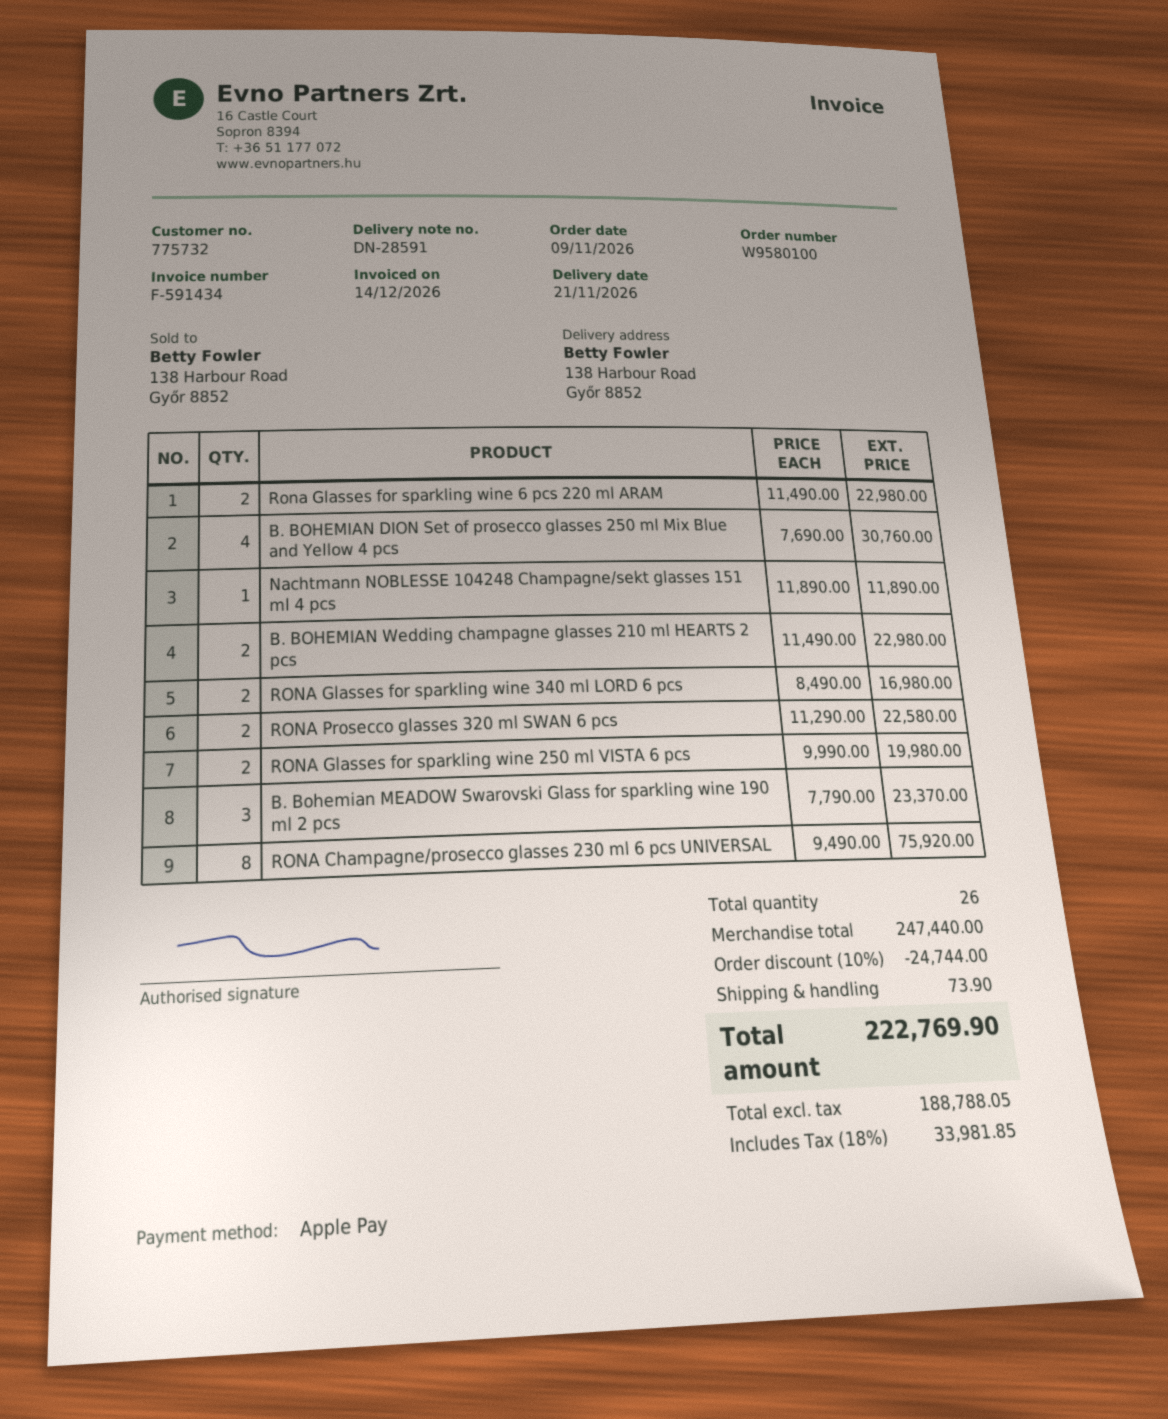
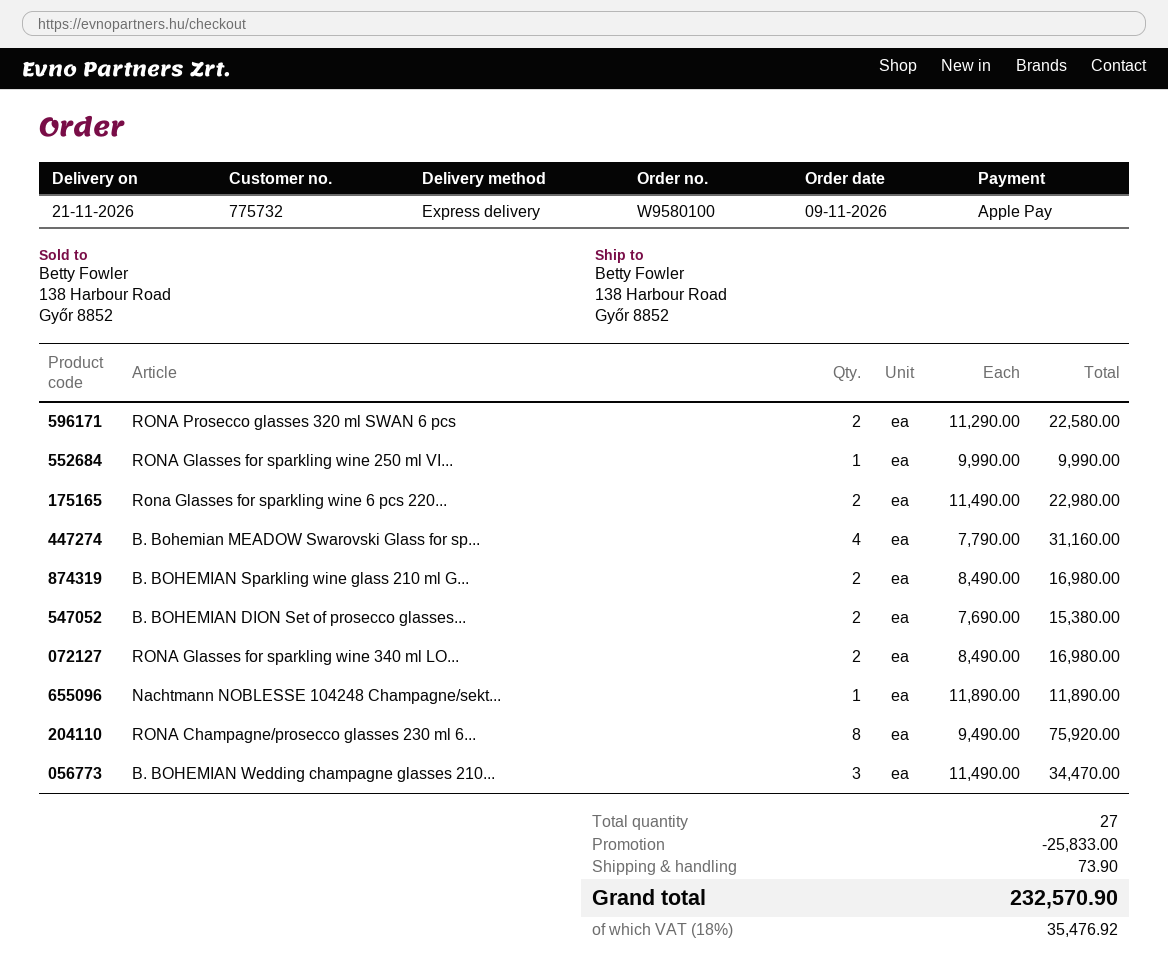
B. BOHEMIAN DION Set of prosecco glasses 250 ml Mix Blue and Yellow 4 pcs: 4 x 7690.00 = 30760.00 -> 2 x 7690.00 = 15380.00
B. BOHEMIAN Wedding champagne glasses 210 ml HEARTS 2 pcs: 2 x 11490.00 = 22980.00 -> 3 x 11490.00 = 34470.00
RONA Glasses for sparkling wine 250 ml VISTA 6 pcs: 2 x 9990.00 = 19980.00 -> 1 x 9990.00 = 9990.00
B. Bohemian MEADOW Swarovski Glass for sparkling wine 190 ml 2 pcs: 3 x 7790.00 = 23370.00 -> 4 x 7790.00 = 31160.00
B. BOHEMIAN Sparkling wine glass 210 ml G...: none -> 2 x 8490.00 = 16980.00
total quantity: 26 -> 27
discount: 24744.00 -> 25833.00
tax: 18% = 33981.85 -> 18% = 35476.92
total: 222769.90 -> 232570.90

